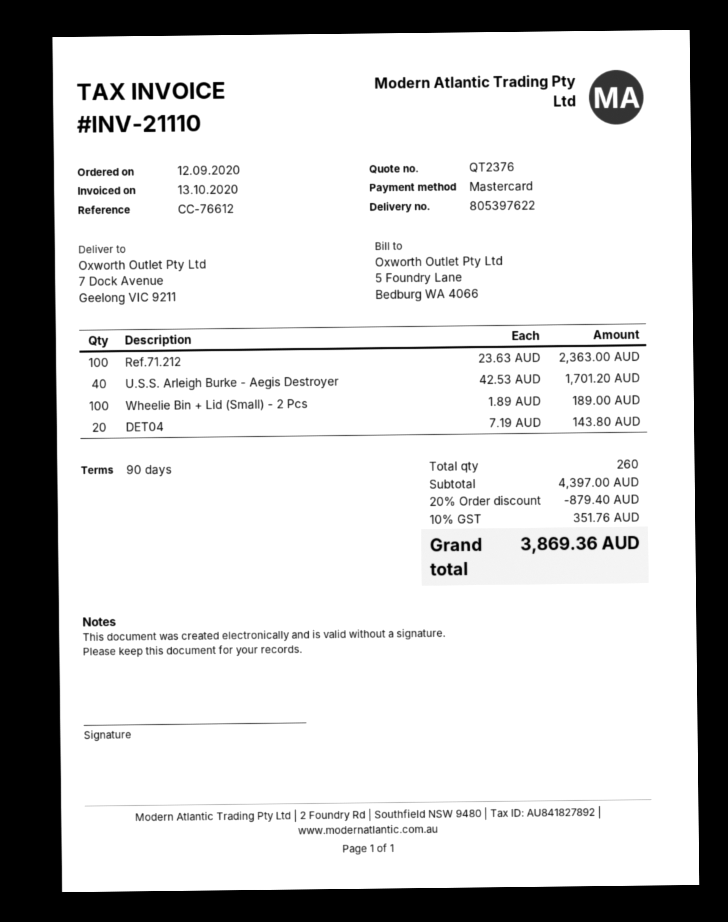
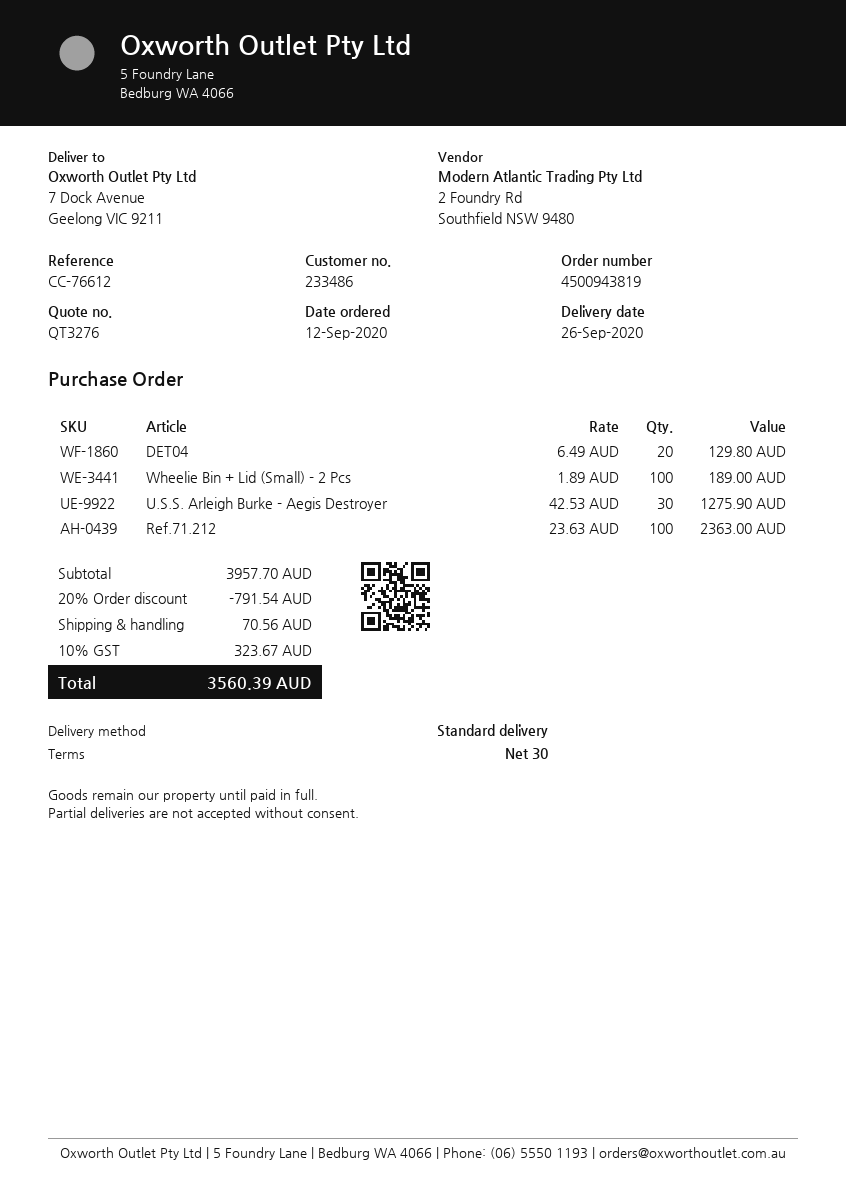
quote number: QT2376 -> QT3276
payment terms: 90 days -> 30 days
U.S.S. Arleigh Burke - Aegis Destroyer: 40 x 42.53 = 1701.20 -> 30 x 42.53 = 1275.90
DET04: 20 x 7.19 = 143.80 -> 20 x 6.49 = 129.80
subtotal: 4397.00 -> 3957.70
discount: 20% = 879.40 -> 20% = 791.54
shipping: none -> 70.56
tax: 10% = 351.76 -> 10% = 323.67
total: 3869.36 -> 3560.39

